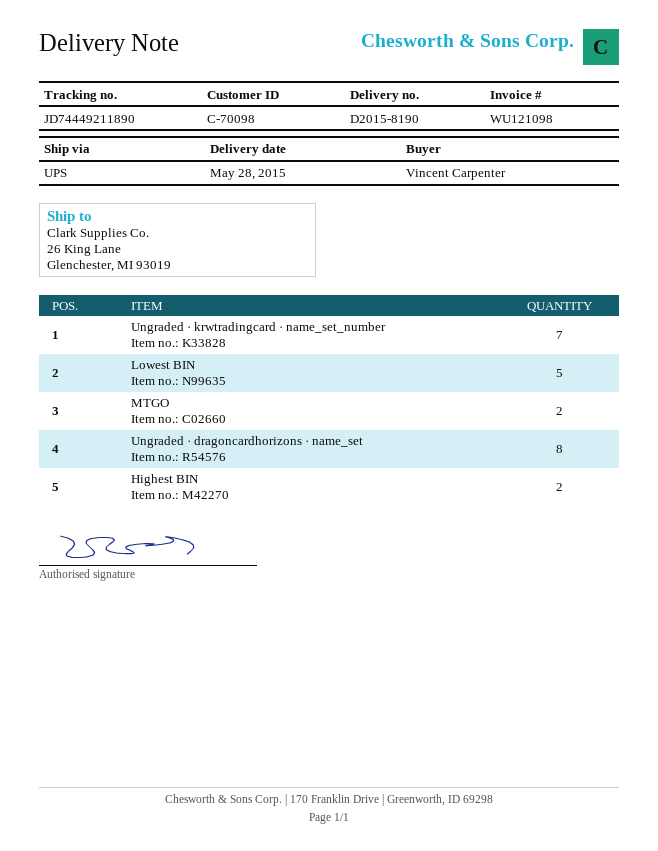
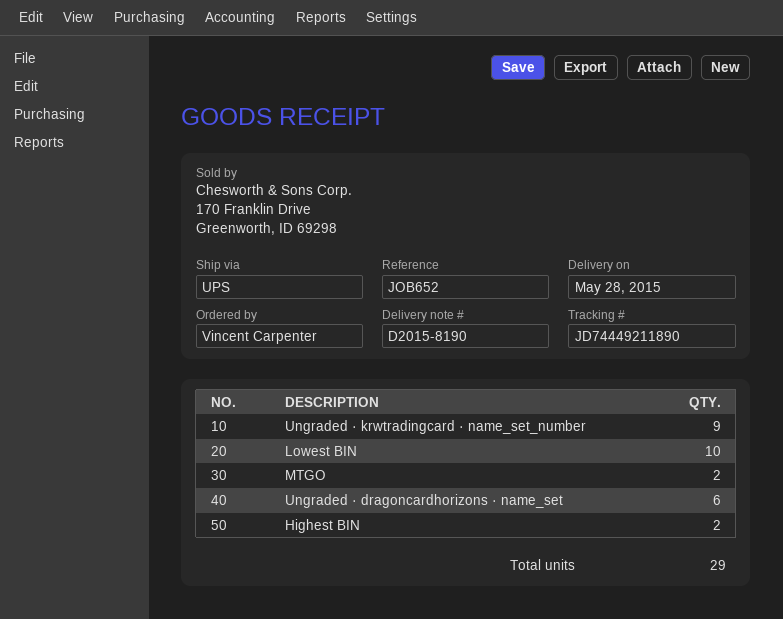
Ungraded · krwtradingcard · name_set_number: 7 -> 9
Lowest BIN: 5 -> 10
Ungraded · dragoncardhorizons · name_set: 8 -> 6

